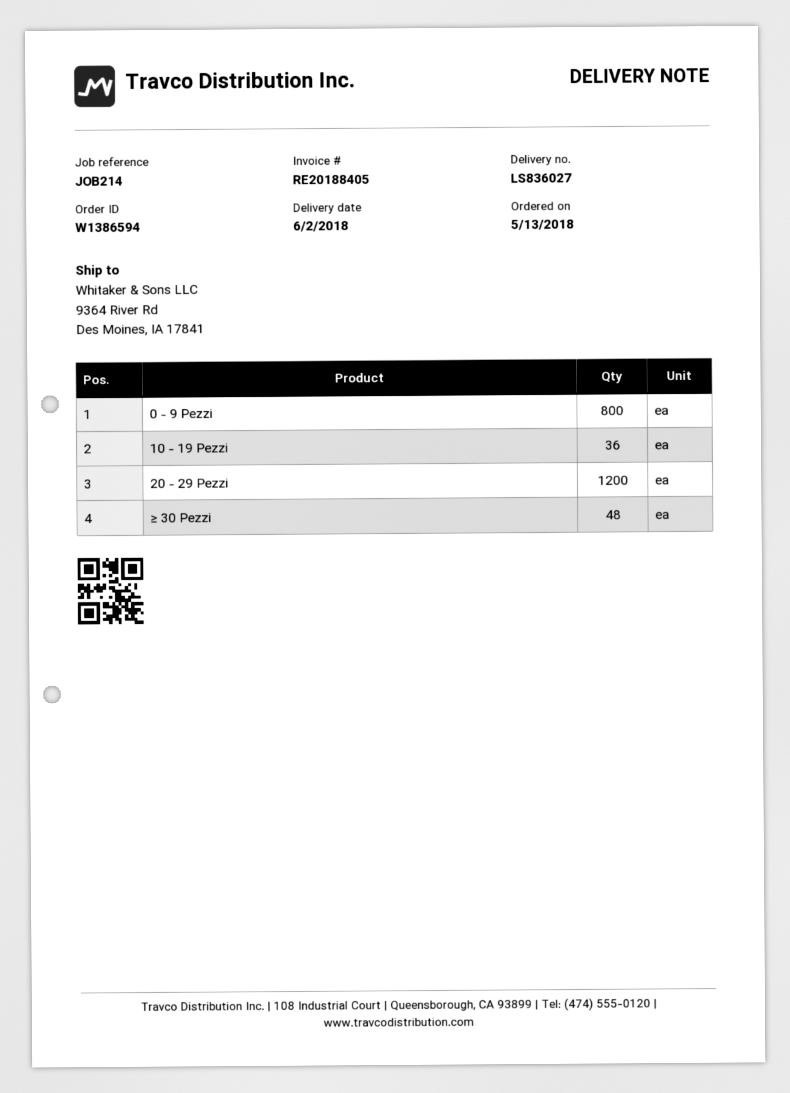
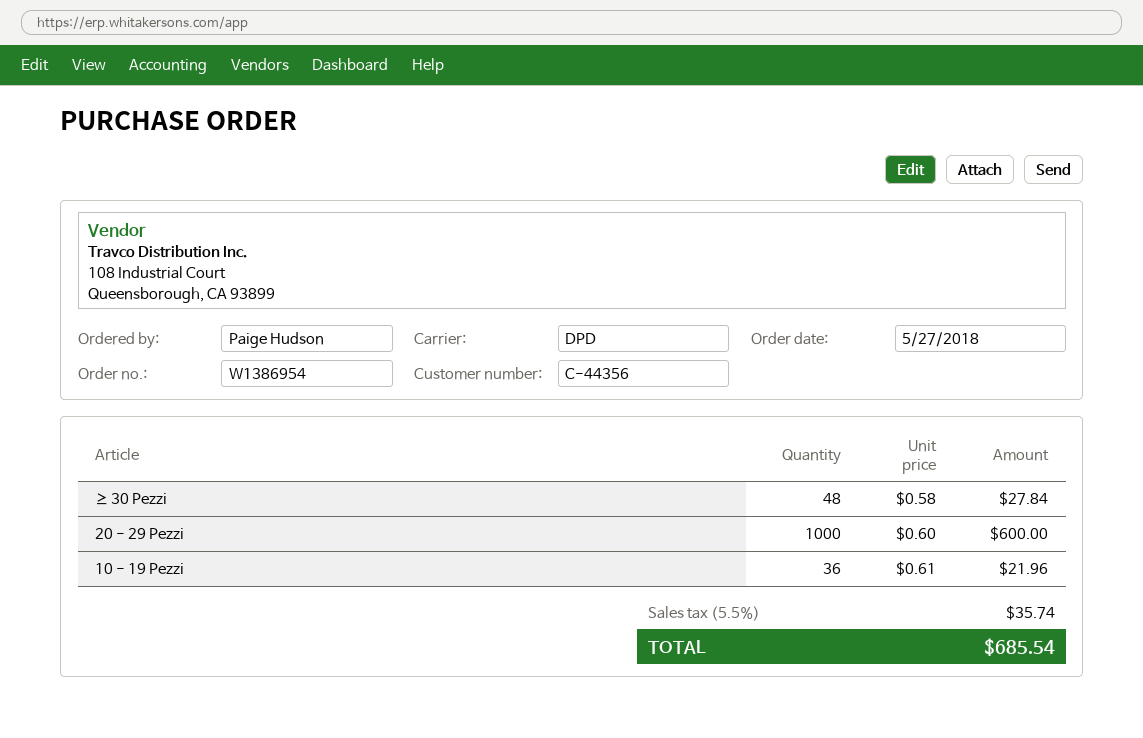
order number: W1386594 -> W1386954
order date: 2018-05-13 -> 2018-05-27
0 - 9 Pezzi: 800 -> none
20 - 29 Pezzi: 1200 -> 1000

